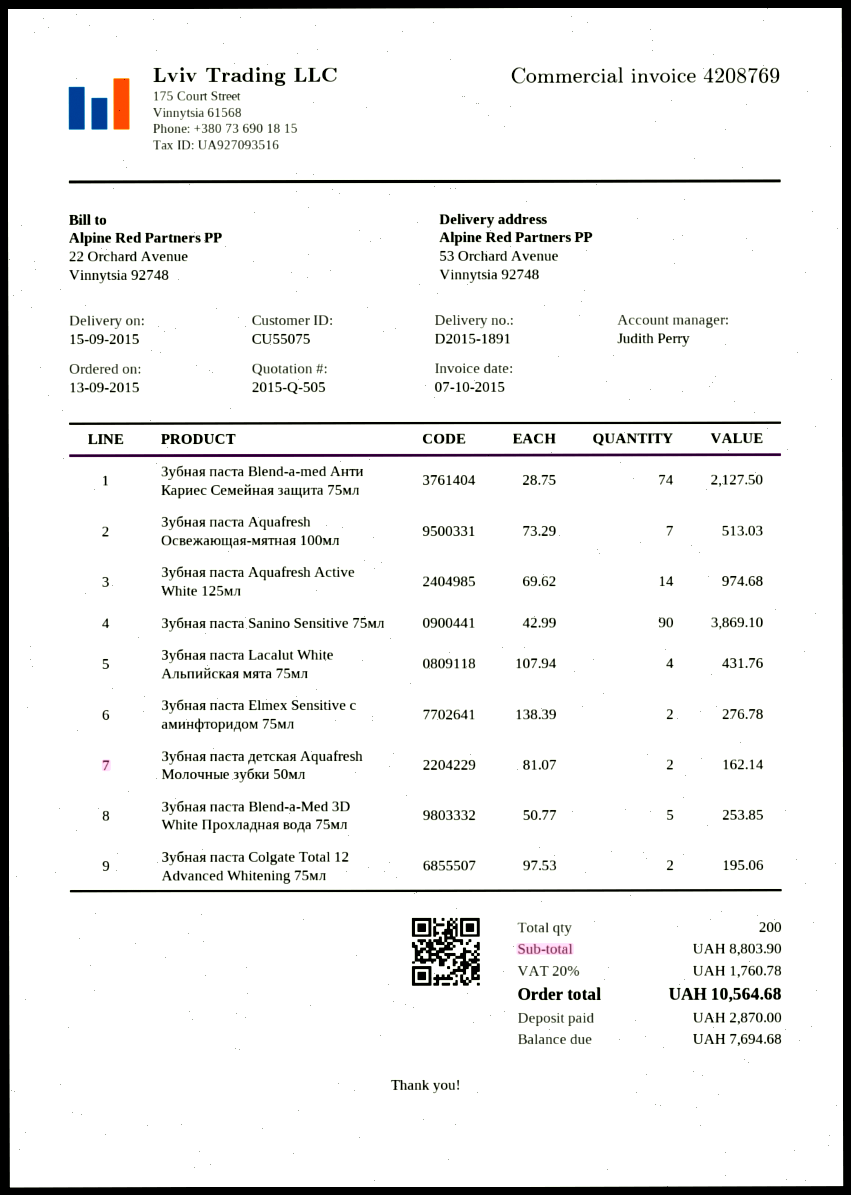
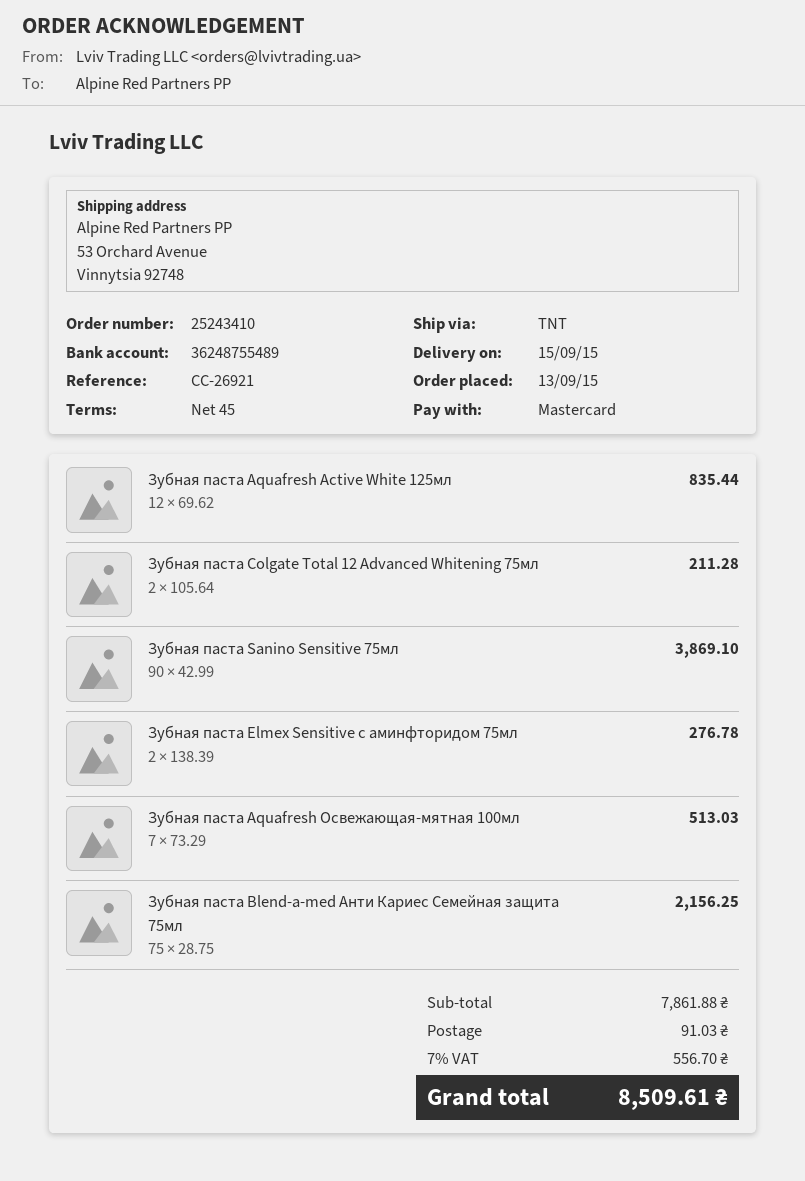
Зубная паста Blend-a-med Анти Кариес Семейная защита 75мл: 74 x 28.75 = 2127.50 -> 75 x 28.75 = 2156.25
Зубная паста Aquafresh Active White 125мл: 14 x 69.62 = 974.68 -> 12 x 69.62 = 835.44
Зубная паста Lacalut White Альпийская мята 75мл: 4 x 107.94 = 431.76 -> none
Зубная паста детская Aquafresh Молочные зубки 50мл: 2 x 81.07 = 162.14 -> none
Зубная паста Blend-a-Med 3D White Прохладная вода 75мл: 5 x 50.77 = 253.85 -> none
Зубная паста Colgate Total 12 Advanced Whitening 75мл: 2 x 97.53 = 195.06 -> 2 x 105.64 = 211.28
subtotal: 8803.90 -> 7861.88
shipping: none -> 91.03
tax: 20% = 1760.78 -> 7% = 556.70
total: 10564.68 -> 8509.61

